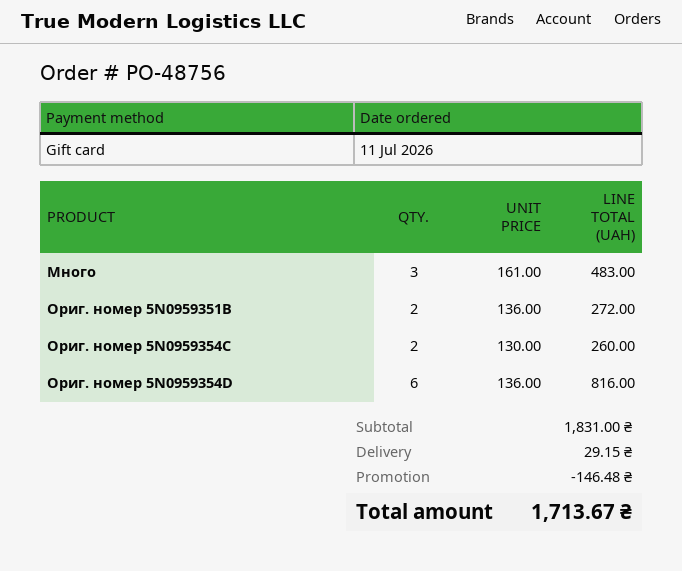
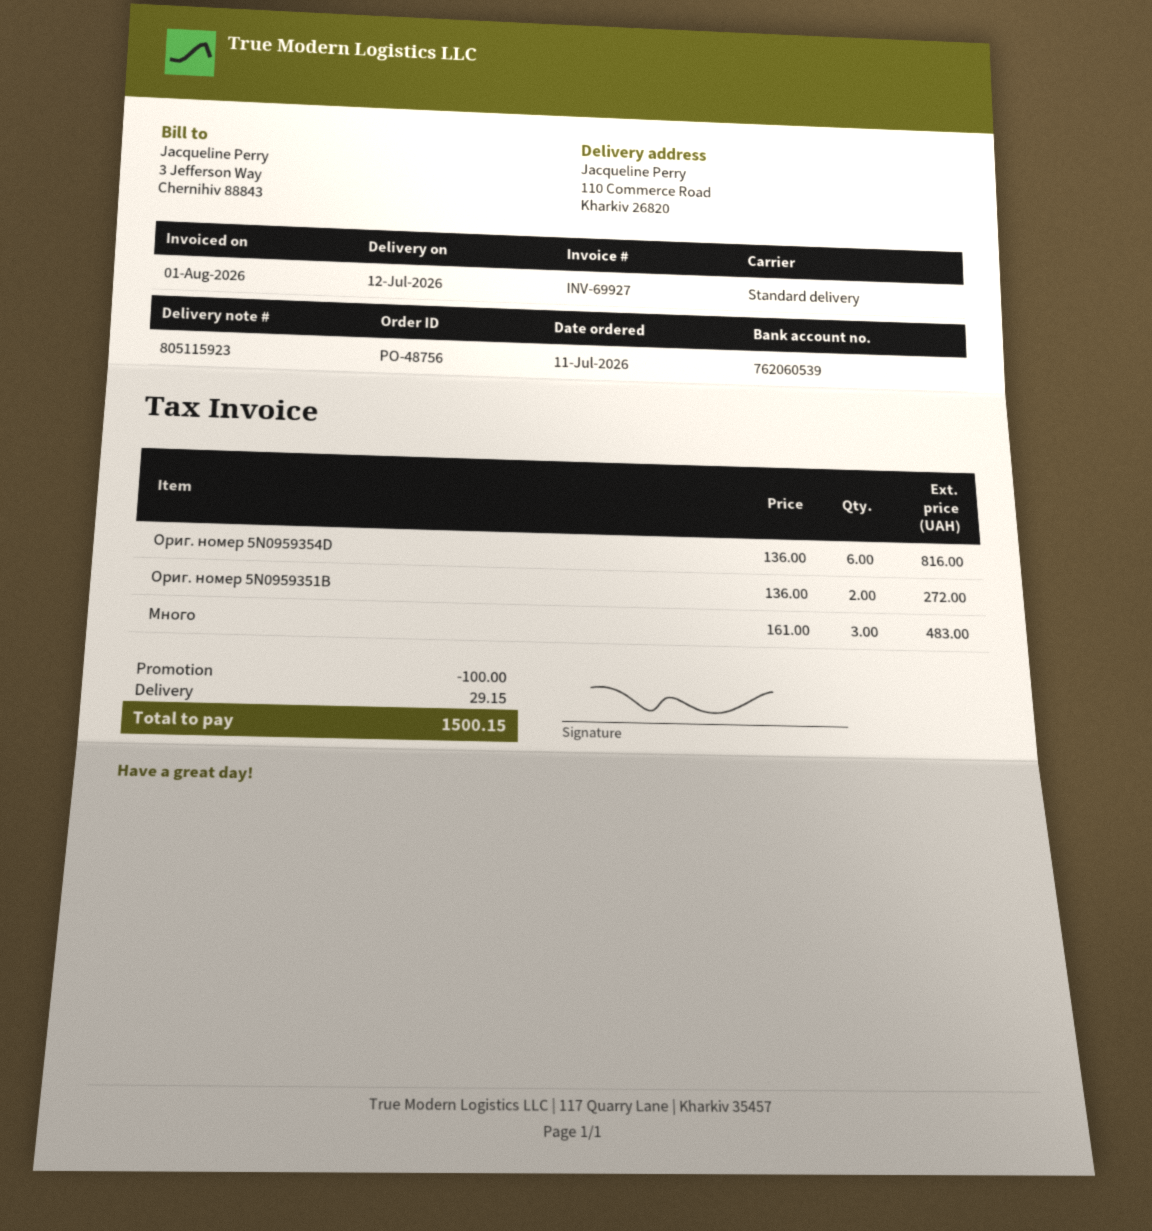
Ориг. номер 5N0959354C: 2 x 130.00 = 260.00 -> none
discount: 146.48 -> 100.00
total: 1713.67 -> 1500.15

